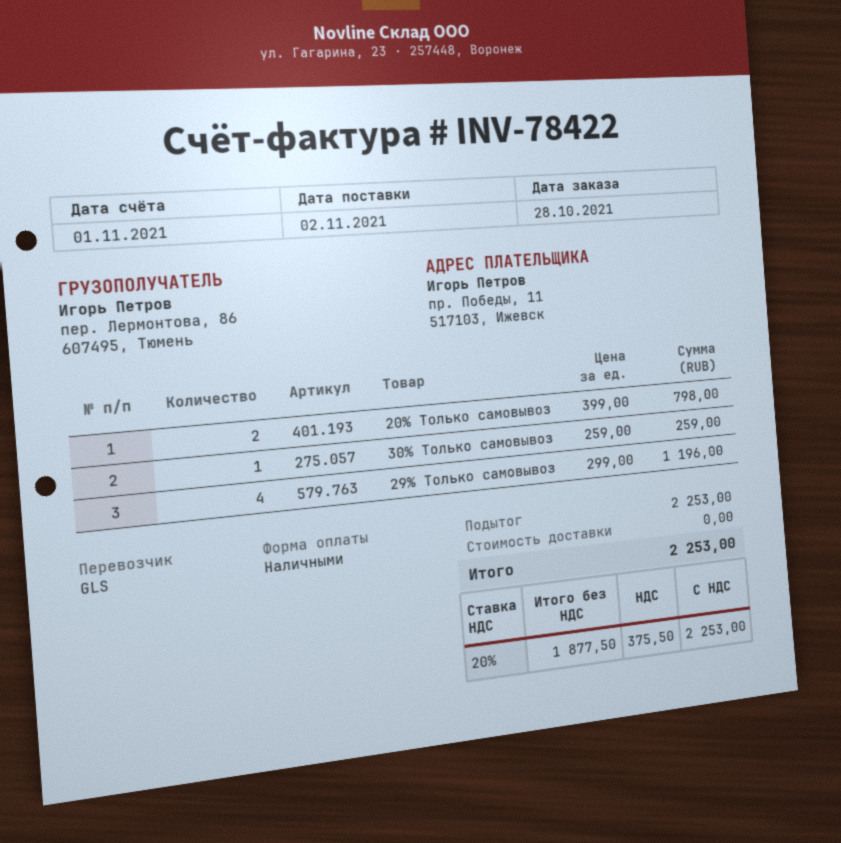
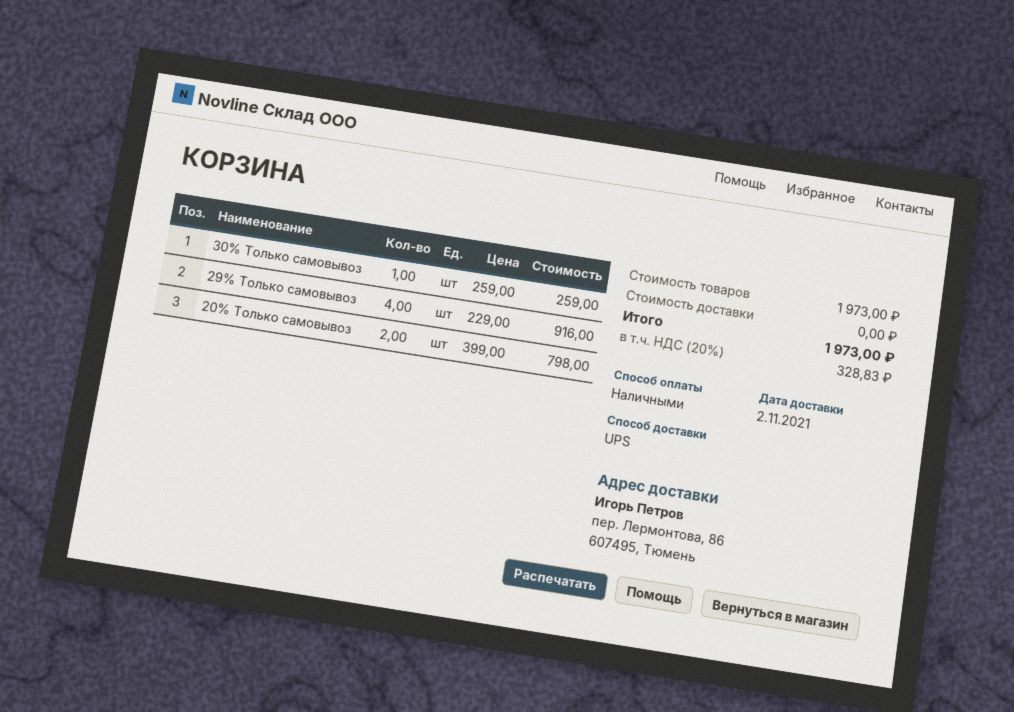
shipping method: GLS -> UPS
29% Только самовывоз: 4 x 299.00 = 1196.00 -> 4 x 229.00 = 916.00
subtotal: 2253.00 -> 1973.00
tax: 20% = 375.50 -> 20% = 328.83
total: 2253.00 -> 1973.00

